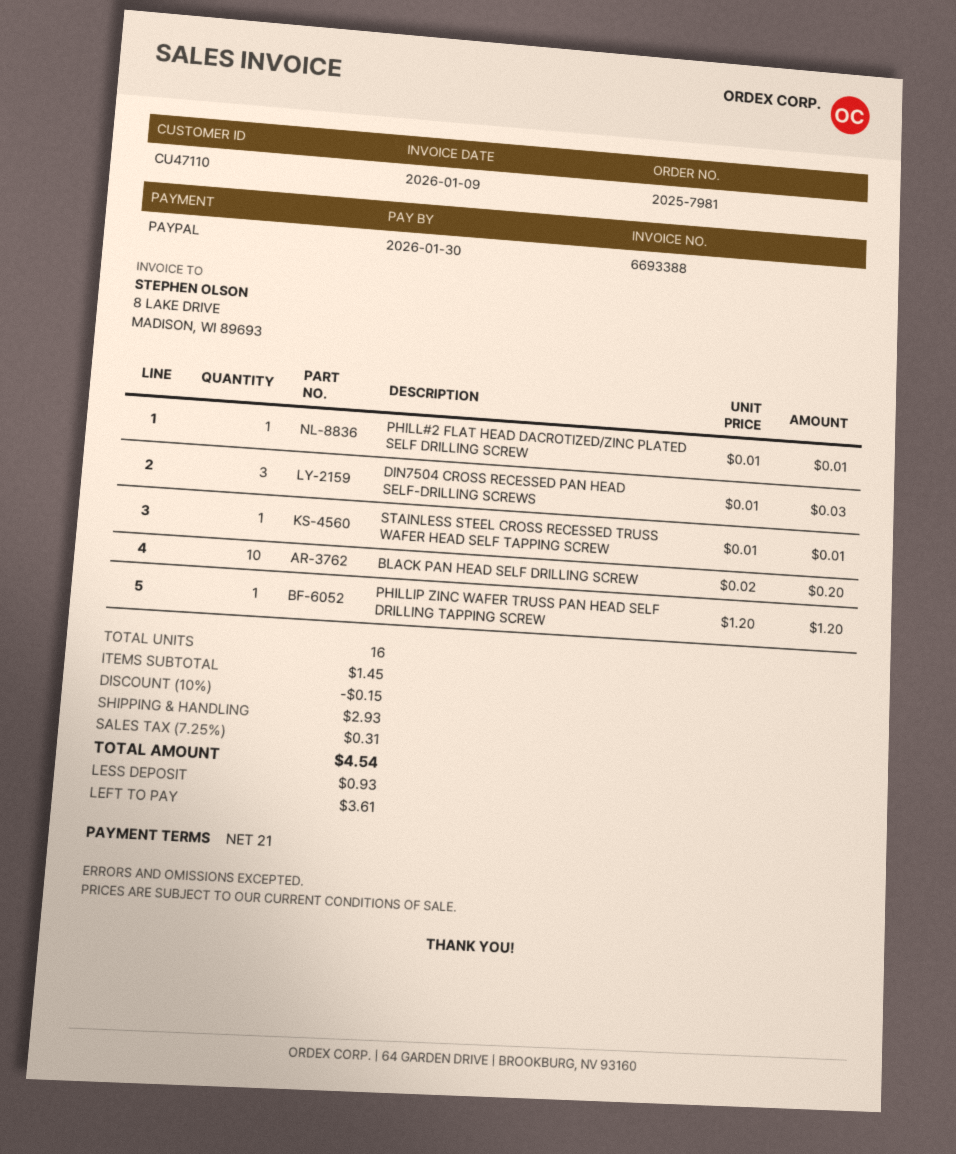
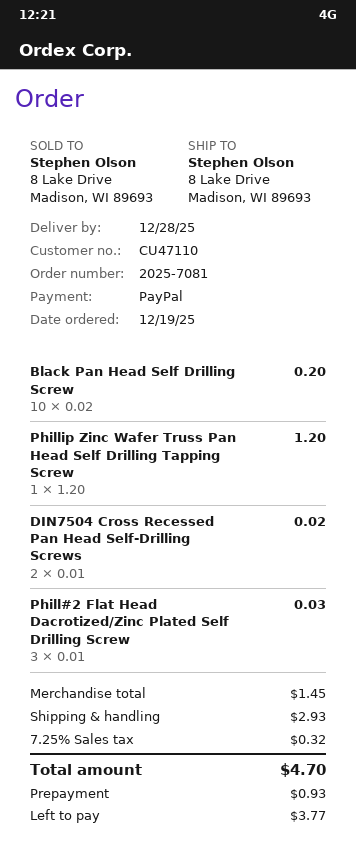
order number: 2025-7981 -> 2025-7081
PHILL#2 FLAT HEAD DACROTIZED/ZINC PLATED SELF DRILLING SCREW: 1 x 0.01 = 0.01 -> 3 x 0.01 = 0.03
DIN7504 CROSS RECESSED PAN HEAD SELF-DRILLING SCREWS: 3 x 0.01 = 0.03 -> 2 x 0.01 = 0.02
STAINLESS STEEL CROSS RECESSED TRUSS WAFER HEAD SELF TAPPING SCREW: 1 x 0.01 = 0.01 -> none
discount: 10% = 0.15 -> none
tax: 7.25% = 0.31 -> 7.25% = 0.32
total: 4.54 -> 4.70
balance: 3.61 -> 3.77

